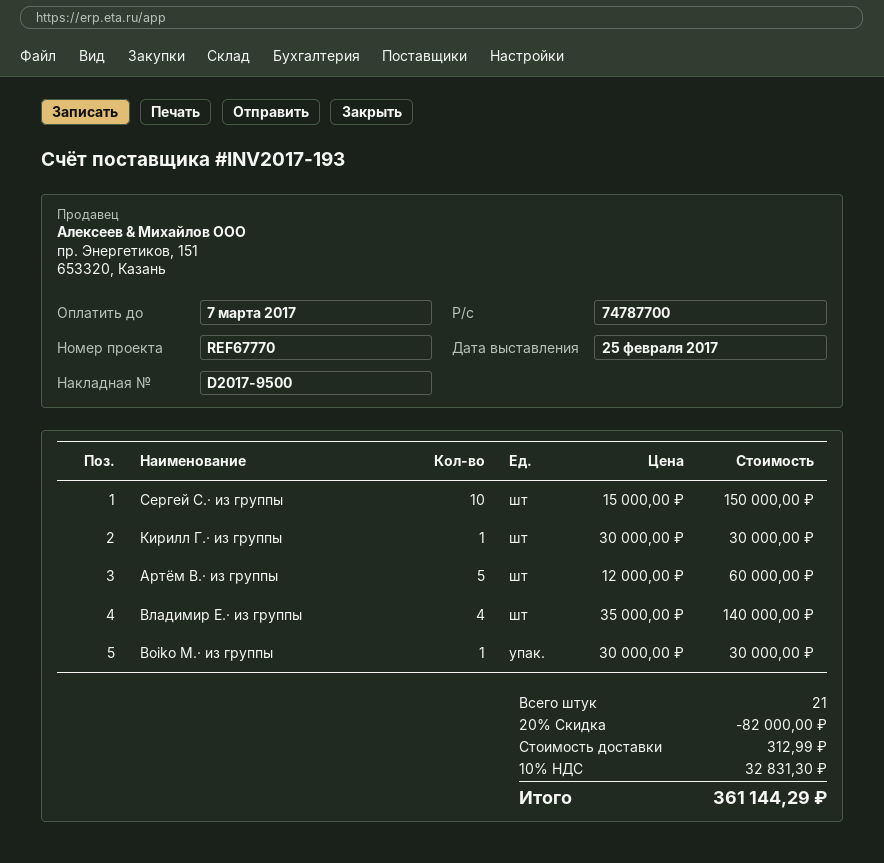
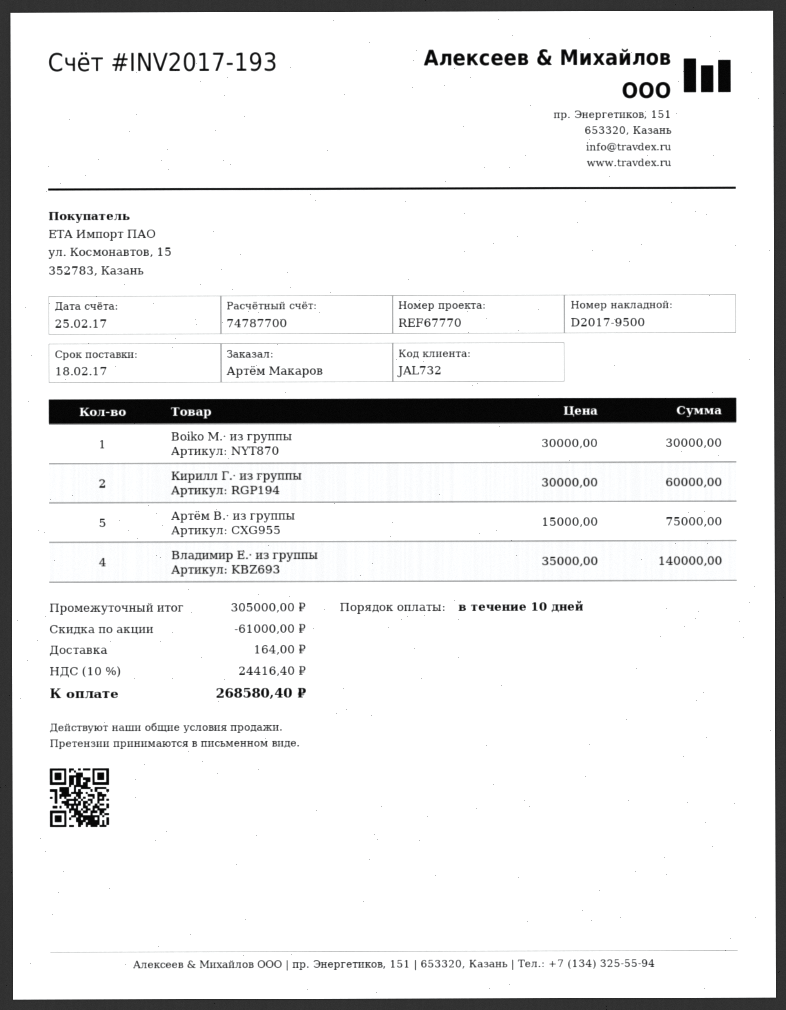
Сергей С.· из группы: 10 x 15000.00 = 150000.00 -> none
Кирилл Г.· из группы: 1 x 30000.00 = 30000.00 -> 2 x 30000.00 = 60000.00
Артём В.· из группы: 5 x 12000.00 = 60000.00 -> 5 x 15000.00 = 75000.00
discount: 82000.00 -> 61000.00
shipping: 312.99 -> 164.00
tax: 10% = 32831.30 -> 10% = 24416.40
total: 361144.29 -> 268580.40

